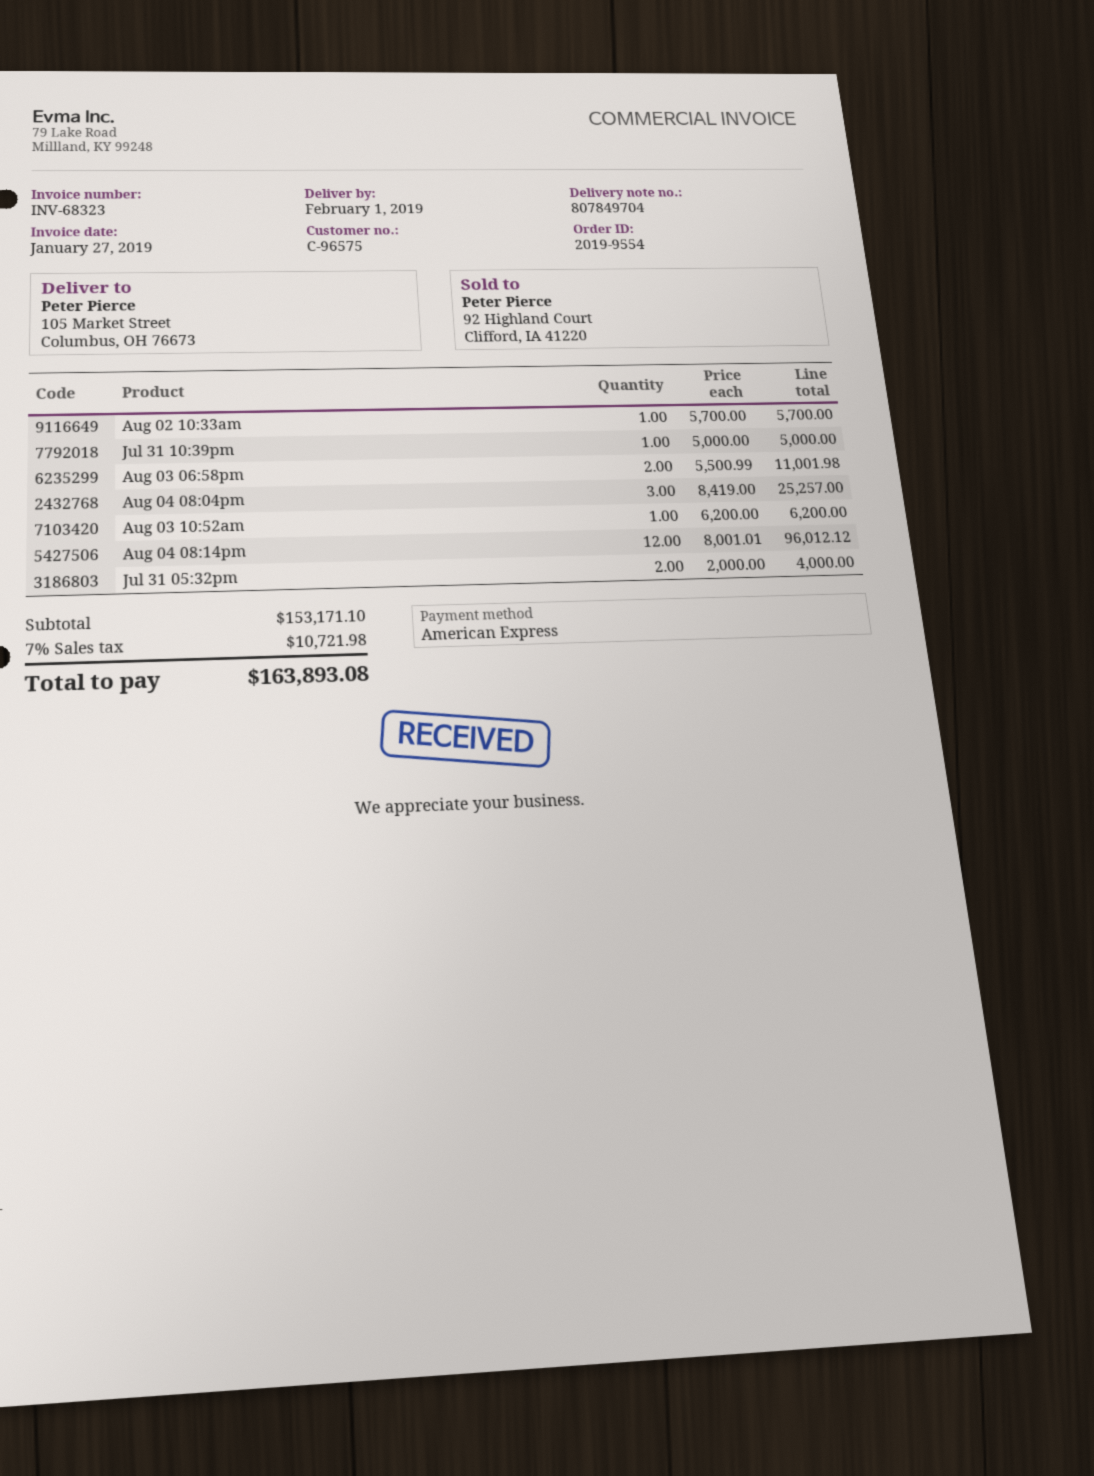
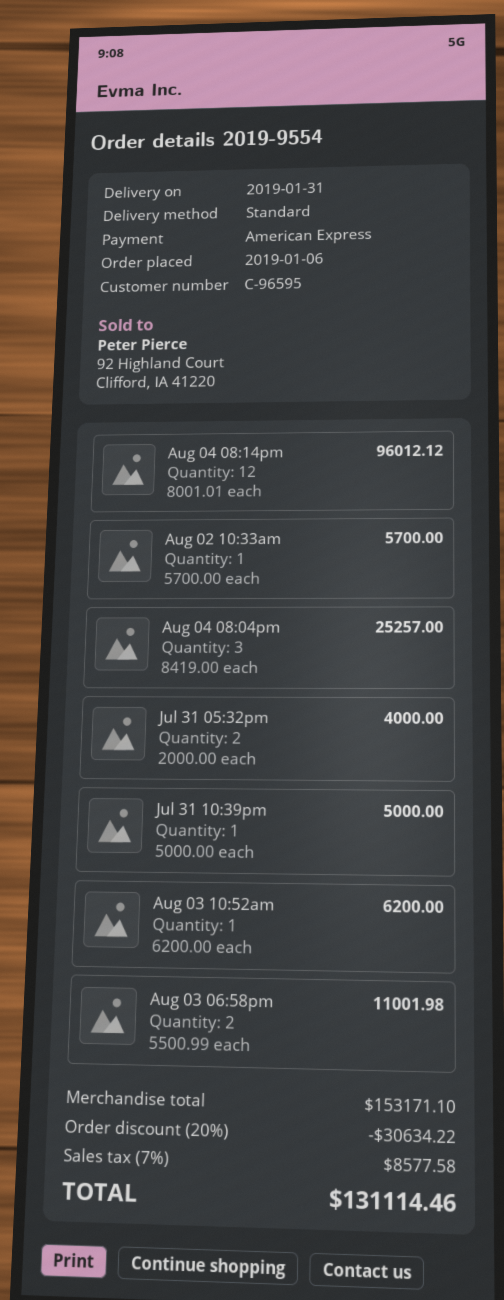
delivery date: 2019-02-01 -> 2019-01-31
customer number: C-96575 -> C-96595
discount: none -> 20% = 30634.22
tax: 7% = 10721.98 -> 7% = 8577.58
total: 163893.08 -> 131114.46

